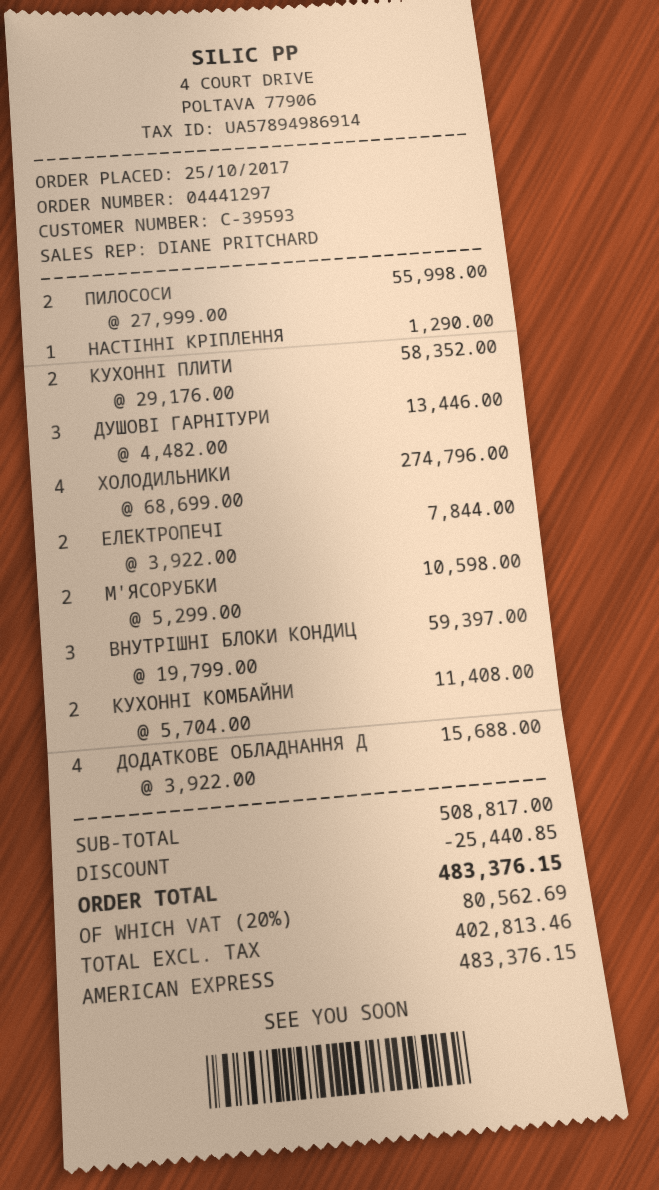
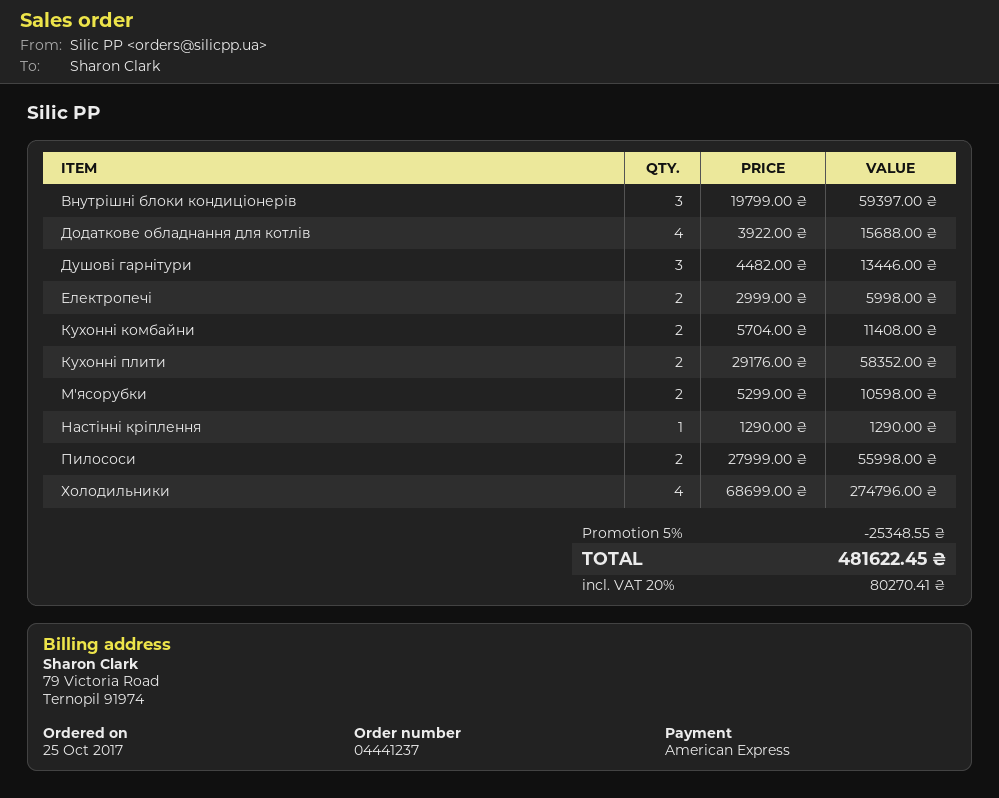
order number: 04441297 -> 04441237
ЕЛЕКТРОПЕЧІ: 2 x 3922.00 = 7844.00 -> 2 x 2999.00 = 5998.00
discount: 25440.85 -> 25348.55
tax: 20% = 80562.69 -> 20% = 80270.41
total: 483376.15 -> 481622.45

